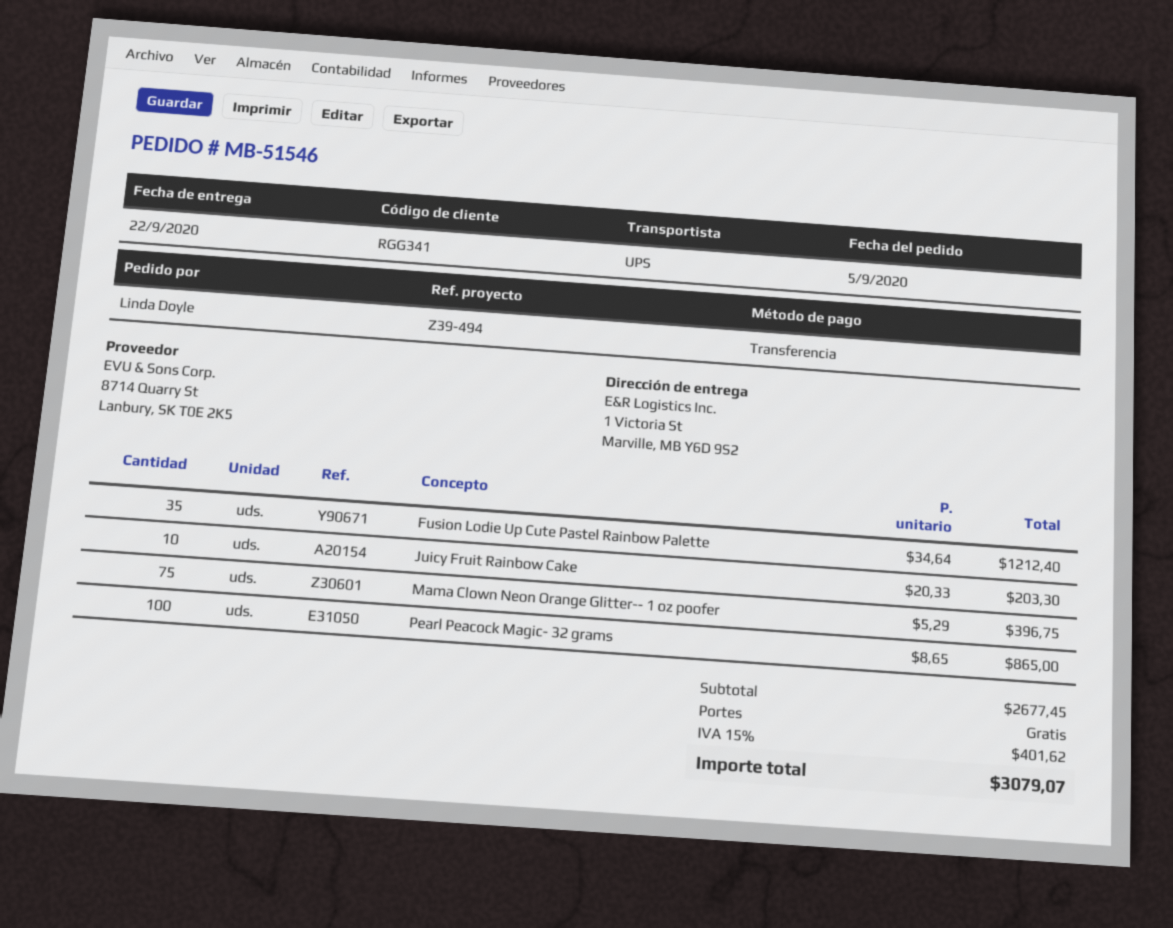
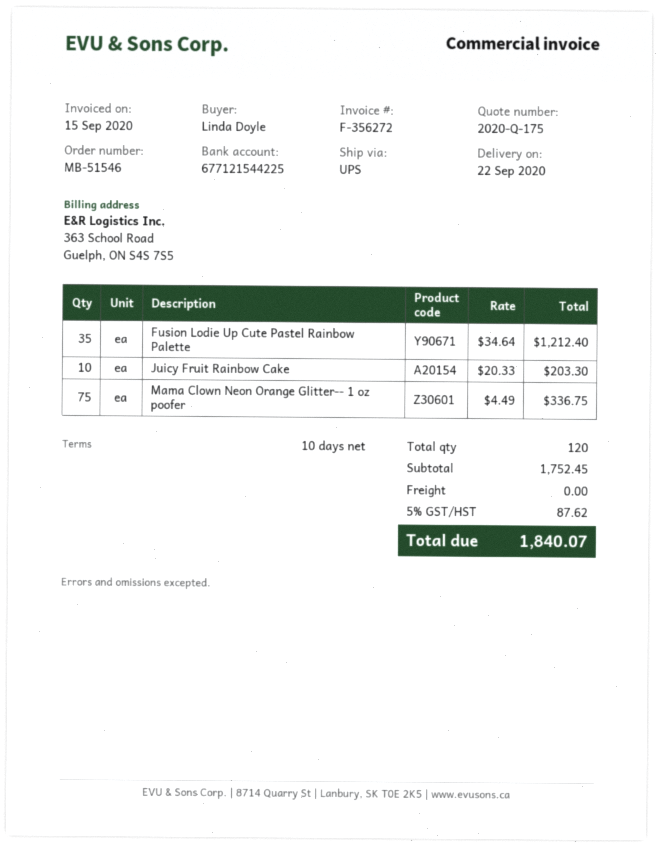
Mama Clown Neon Orange Glitter-- 1 oz poofer: 75 x 5.29 = 396.75 -> 75 x 4.49 = 336.75
Pearl Peacock Magic- 32 grams: 100 x 8.65 = 865.00 -> none
subtotal: 2677.45 -> 1752.45
tax: 15% = 401.62 -> 5% = 87.62
total: 3079.07 -> 1840.07

